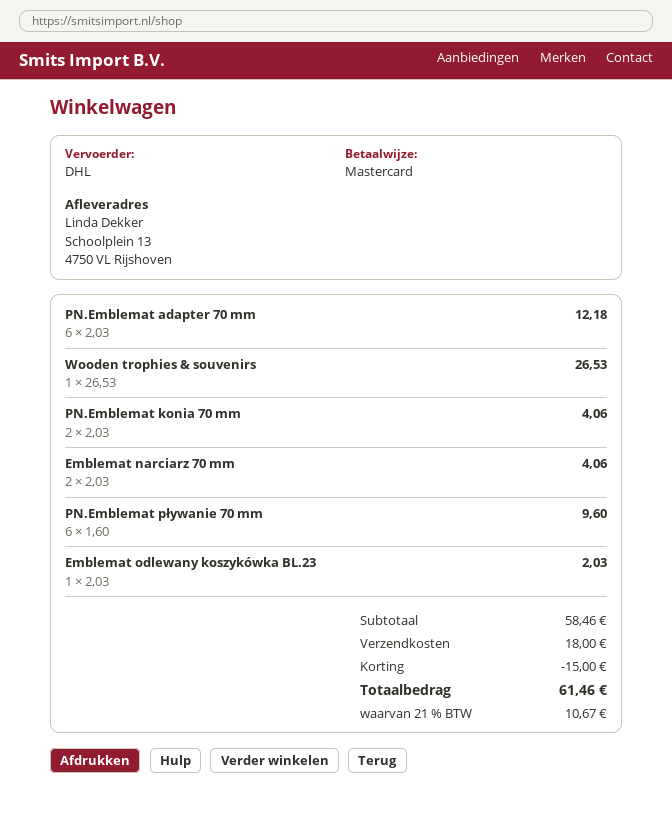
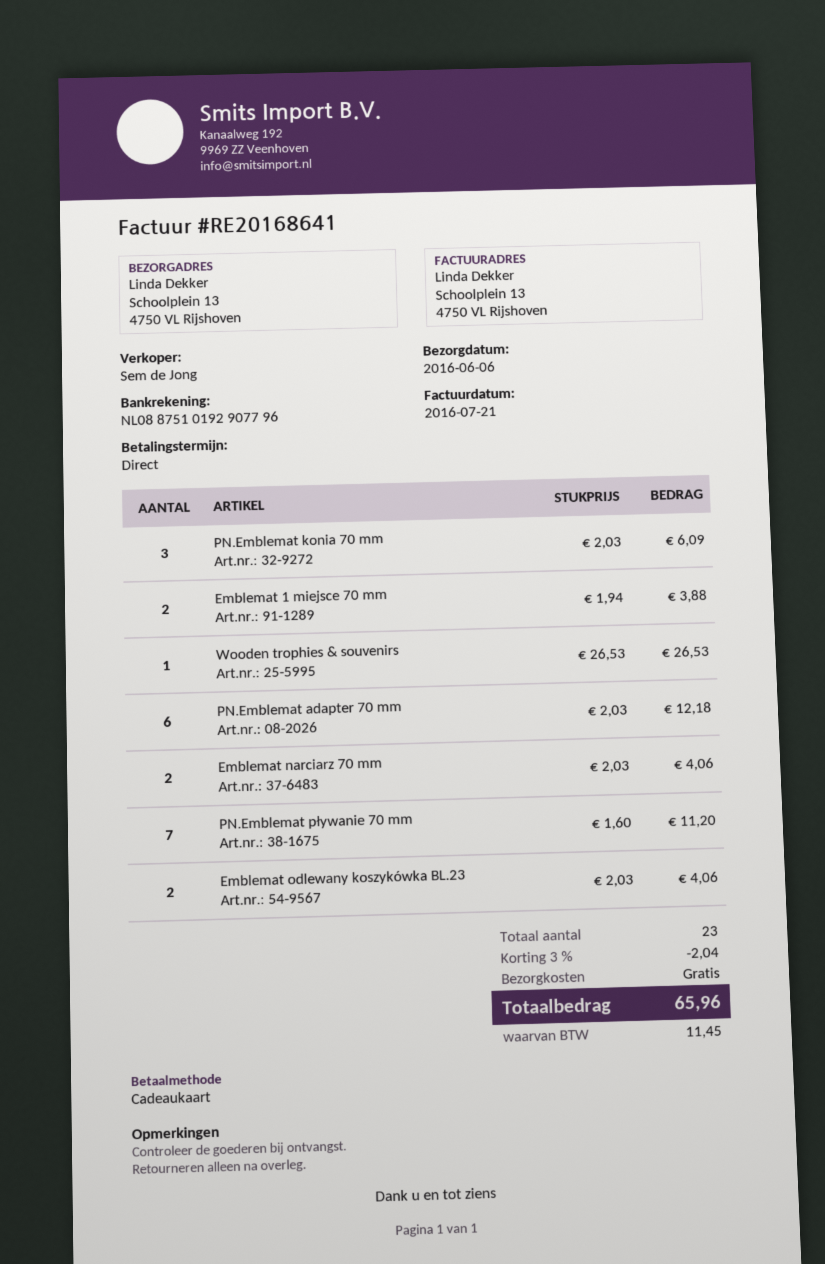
payment method: Mastercard -> gift card
PN.Emblemat konia 70 mm: 2 x 2.03 = 4.06 -> 3 x 2.03 = 6.09
PN.Emblemat pływanie 70 mm: 6 x 1.60 = 9.60 -> 7 x 1.60 = 11.20
Emblemat odlewany koszykówka BL.23: 1 x 2.03 = 2.03 -> 2 x 2.03 = 4.06
Emblemat 1 miejsce 70 mm: none -> 2 x 1.94 = 3.88
discount: 15.00 -> 2.04
shipping: 18.00 -> 0.00
tax: 10.67 -> 11.45
total: 61.46 -> 65.96

